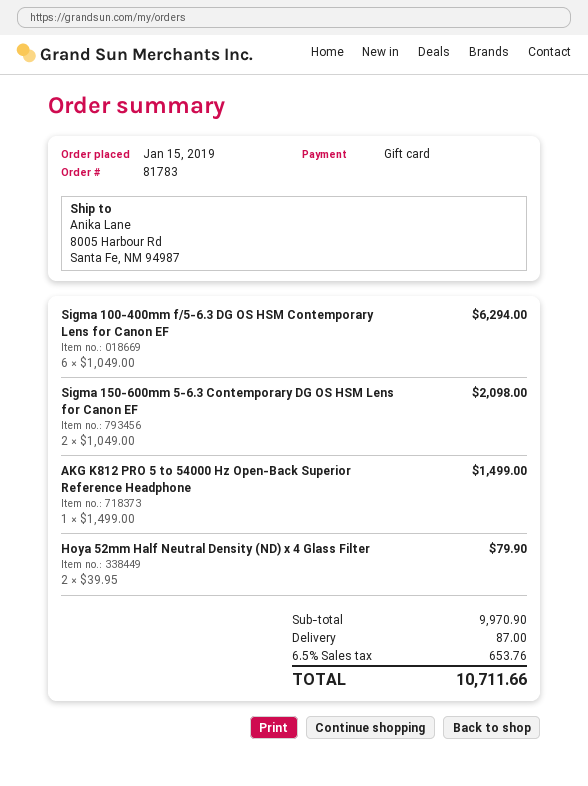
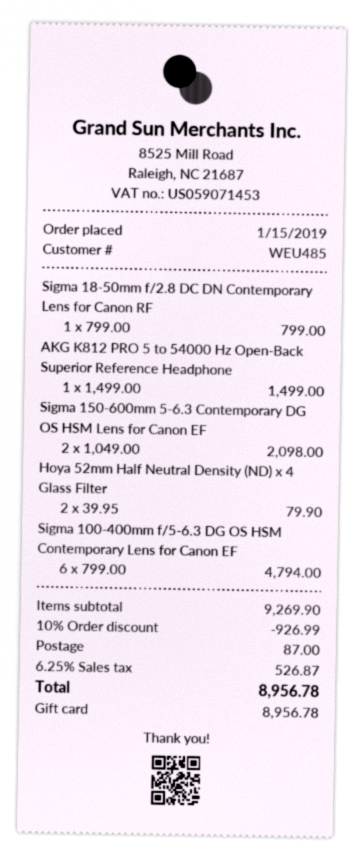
Sigma 100-400mm f/5-6.3 DG OS HSM Contemporary Lens for Canon EF: 6 x 1049.00 = 6294.00 -> 6 x 799.00 = 4794.00
Sigma 18-50mm f/2.8 DC DN Contemporary Lens for Canon RF: none -> 1 x 799.00 = 799.00
subtotal: 9970.90 -> 9269.90
discount: none -> 10% = 926.99
tax: 6.5% = 653.76 -> 6.25% = 526.87
total: 10711.66 -> 8956.78

